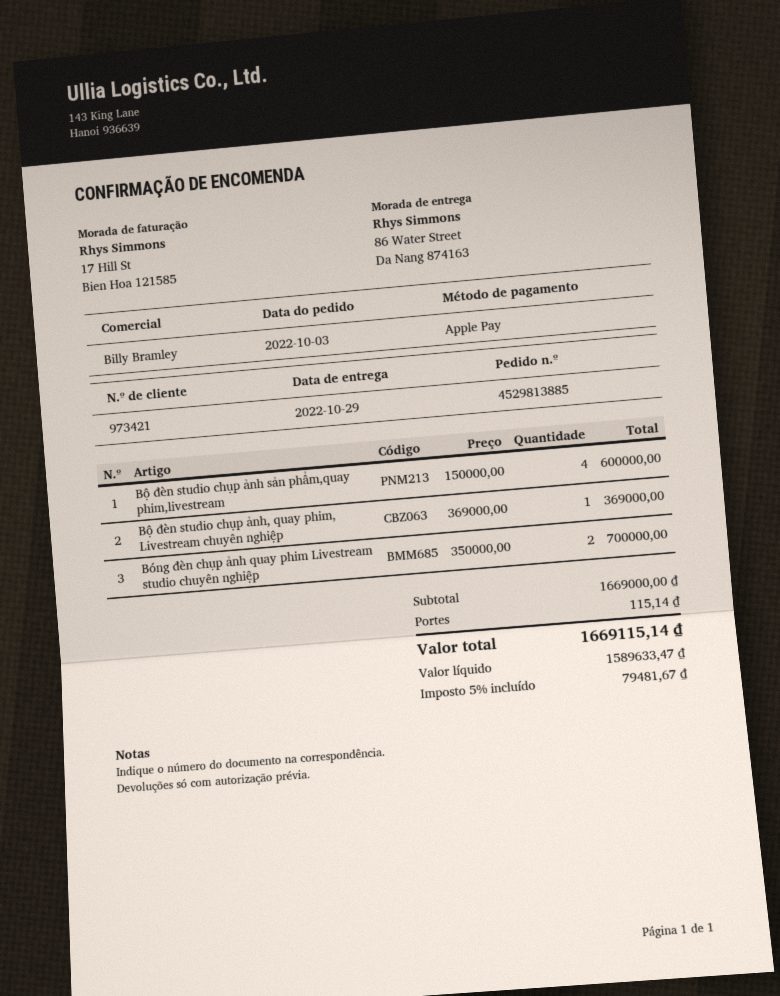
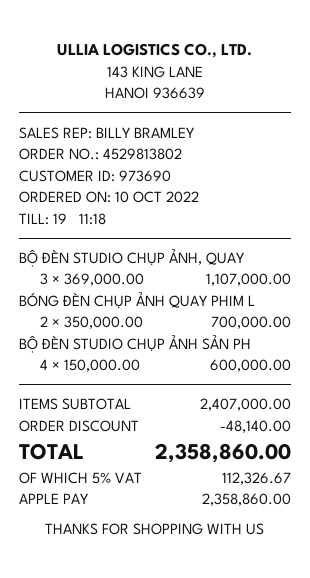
order number: 4529813885 -> 4529813802
order date: 2022-10-03 -> 2022-10-10
customer number: 973421 -> 973690
Bộ đèn studio chụp ảnh, quay phim, Livestream chuyên nghiệp: 1 x 369000.00 = 369000.00 -> 3 x 369000.00 = 1107000.00
subtotal: 1669000.00 -> 2407000.00
discount: none -> 48140.00
shipping: 115.14 -> none
tax: 5% = 79481.67 -> 5% = 112326.67
total: 1669115.14 -> 2358860.00

